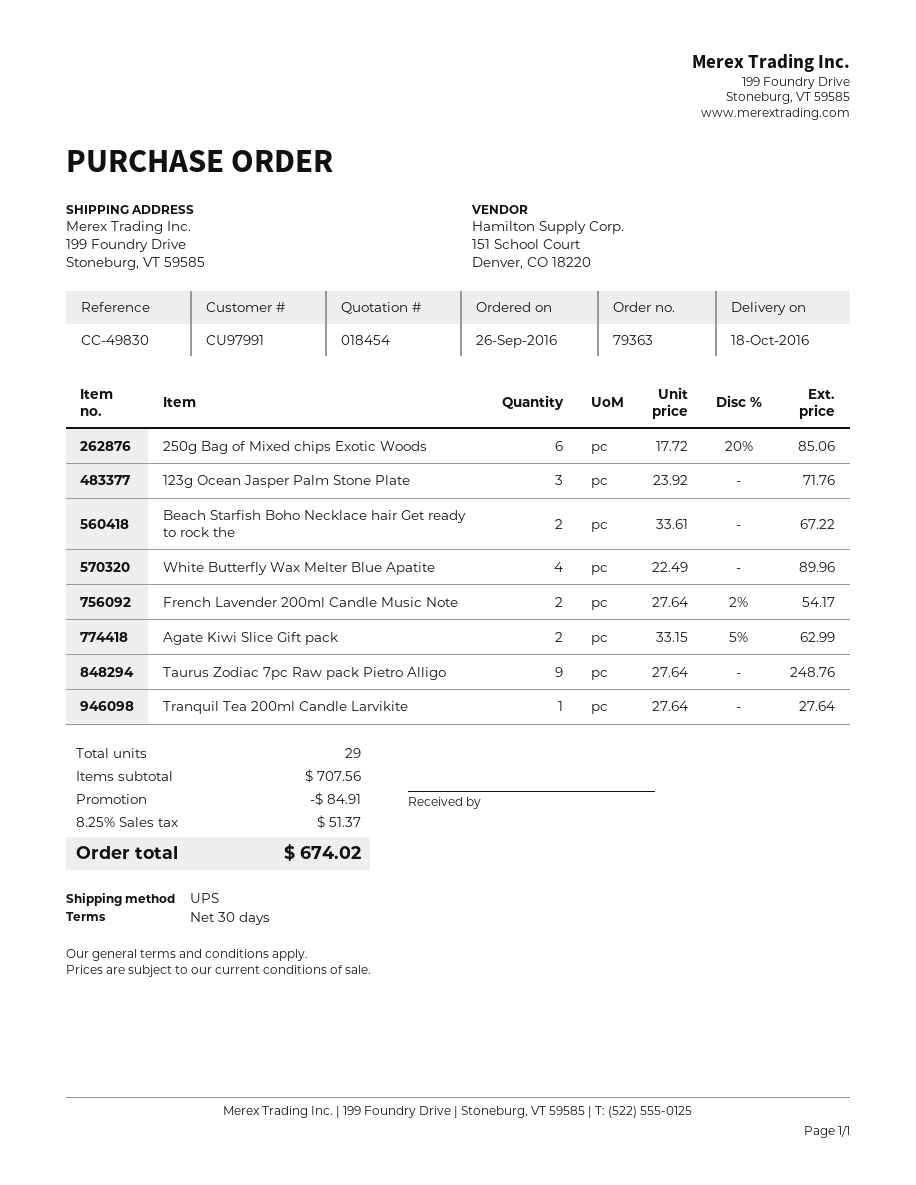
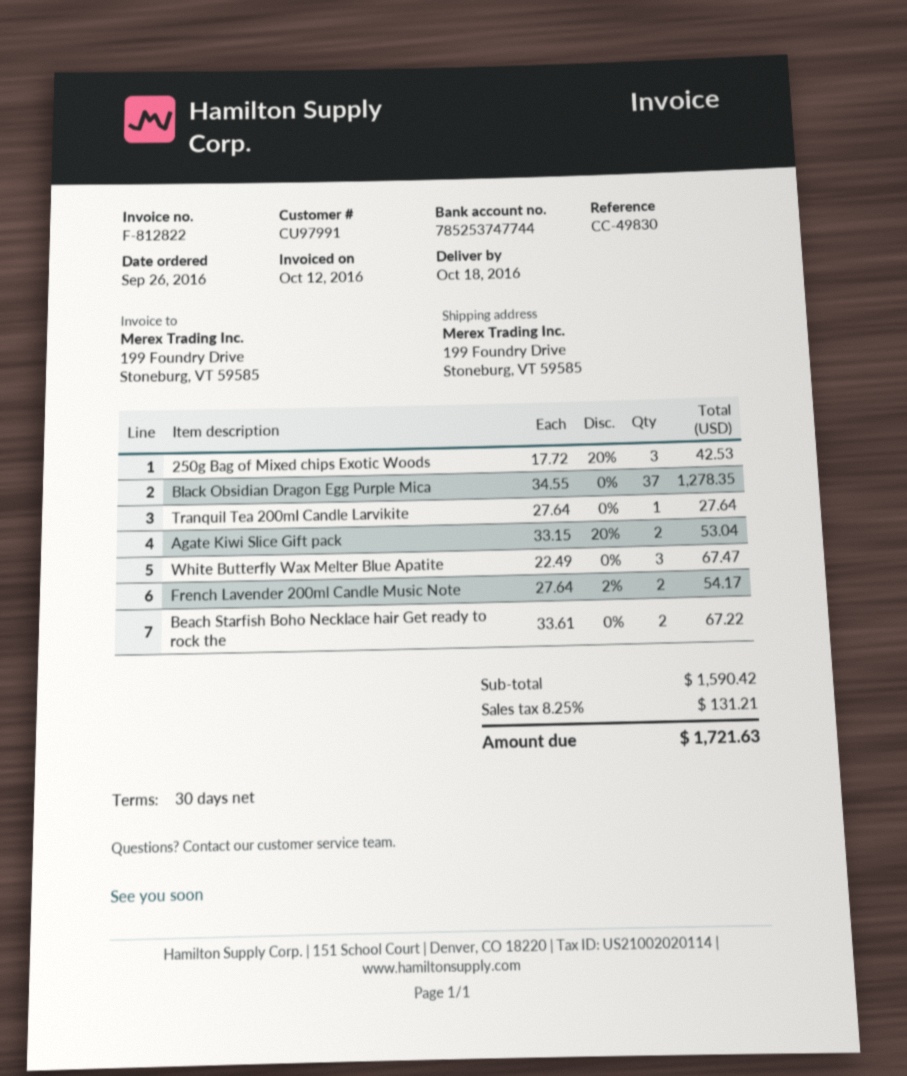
250g Bag of Mixed chips Exotic Woods: 6 x 17.72 - 20% = 85.06 -> 3 x 17.72 - 20% = 42.53
123g Ocean Jasper Palm Stone Plate: 3 x 23.92 = 71.76 -> none
White Butterfly Wax Melter Blue Apatite: 4 x 22.49 = 89.96 -> 3 x 22.49 = 67.47
Agate Kiwi Slice Gift pack: 2 x 33.15 - 5% = 62.99 -> 2 x 33.15 - 20% = 53.04
Taurus Zodiac 7pc Raw pack Pietro Alligo: 9 x 27.64 = 248.76 -> none
Black Obsidian Dragon Egg Purple Mica: none -> 37 x 34.55 = 1278.35
subtotal: 707.56 -> 1590.42
discount: 84.91 -> none
tax: 8.25% = 51.37 -> 8.25% = 131.21
total: 674.02 -> 1721.63

